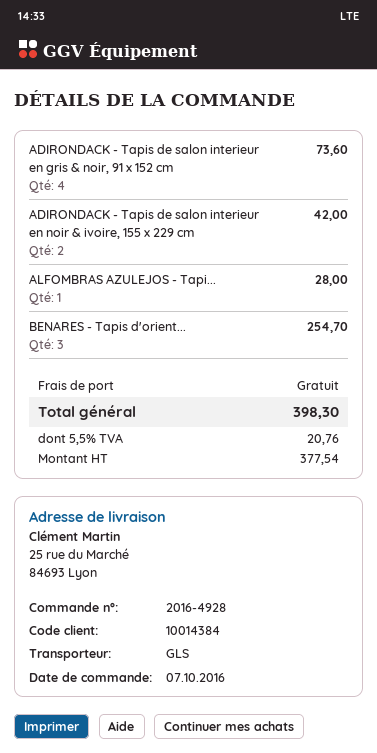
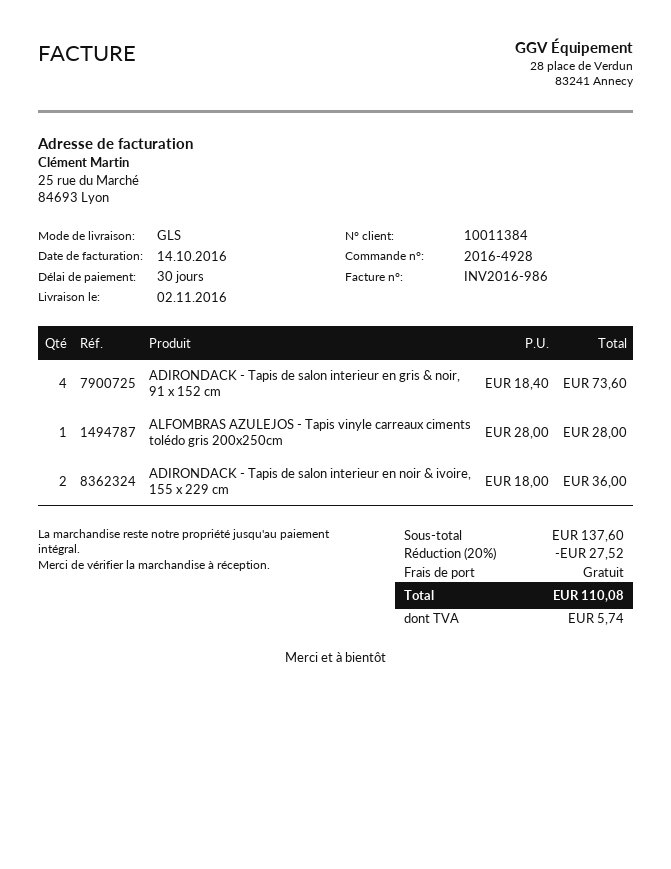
customer number: 10014384 -> 10011384
ADIRONDACK - Tapis de salon interieur en noir & ivoire, 155 x 229 cm: 2 for 42.00 -> 2 for 36.00
BENARES - Tapis d'orient...: 3 for 254.70 -> none
discount: none -> 20% = 27.52
tax: 20.76 -> 5.74
total: 398.30 -> 110.08

